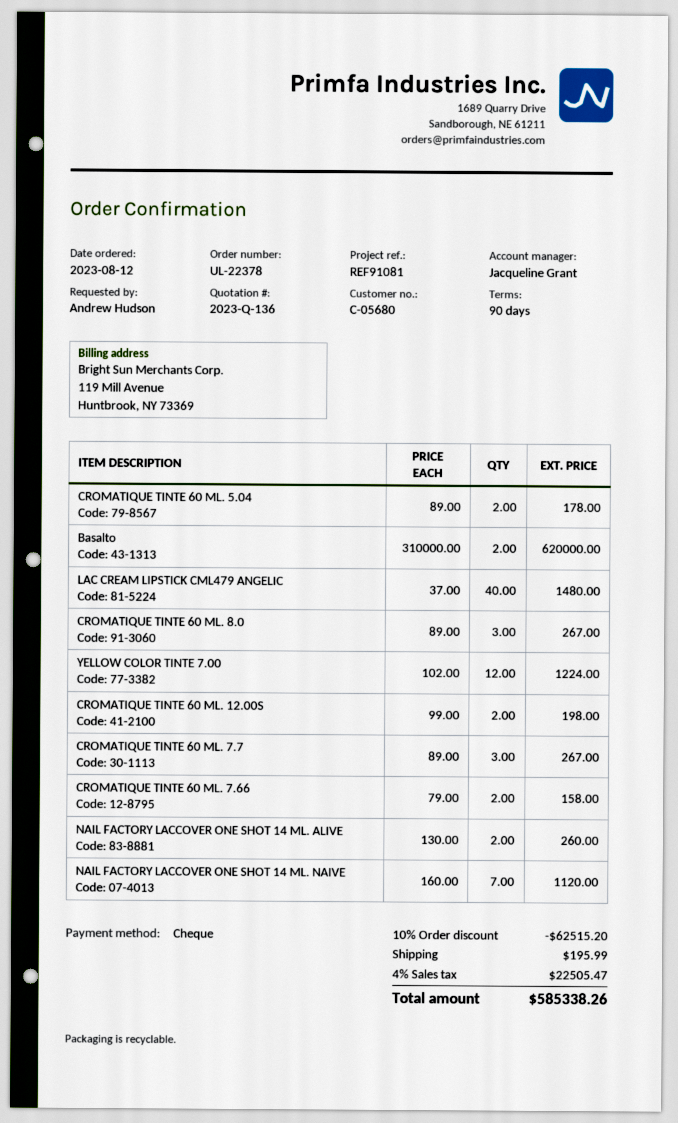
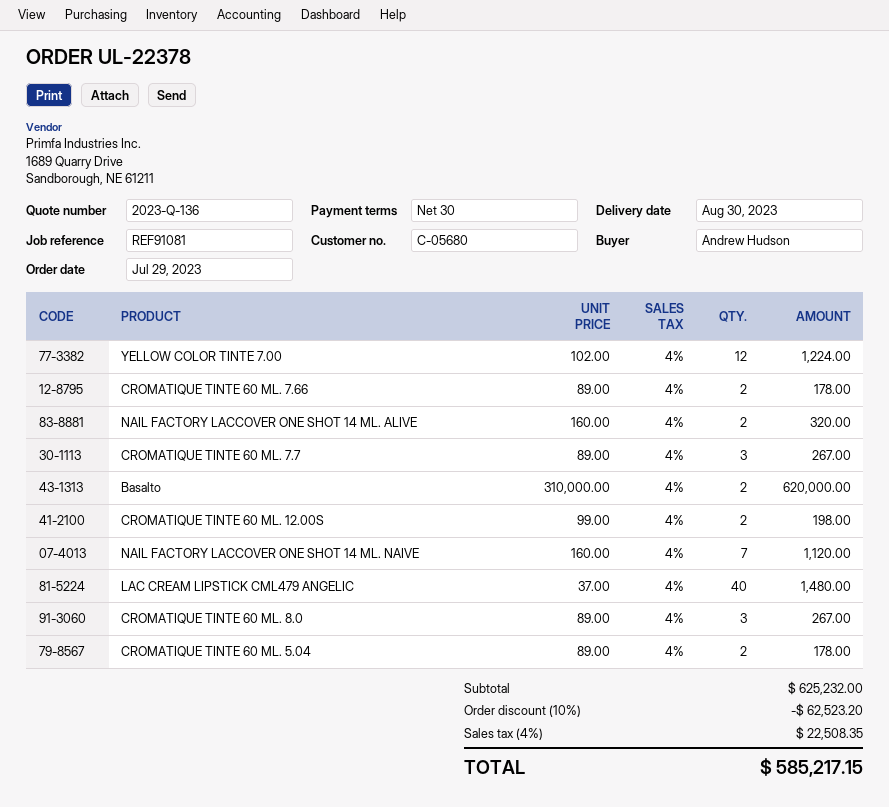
order date: 2023-08-12 -> 2023-07-29
payment terms: 90 days -> 30 days
CROMATIQUE TINTE 60 ML. 7.66: 2 x 79.00 = 158.00 -> 2 x 89.00 = 178.00
NAIL FACTORY LACCOVER ONE SHOT 14 ML. ALIVE: 2 x 130.00 = 260.00 -> 2 x 160.00 = 320.00
discount: 10% = 62515.20 -> 10% = 62523.20
shipping: 195.99 -> none
tax: 4% = 22505.47 -> 4% = 22508.35
total: 585338.26 -> 585217.15

